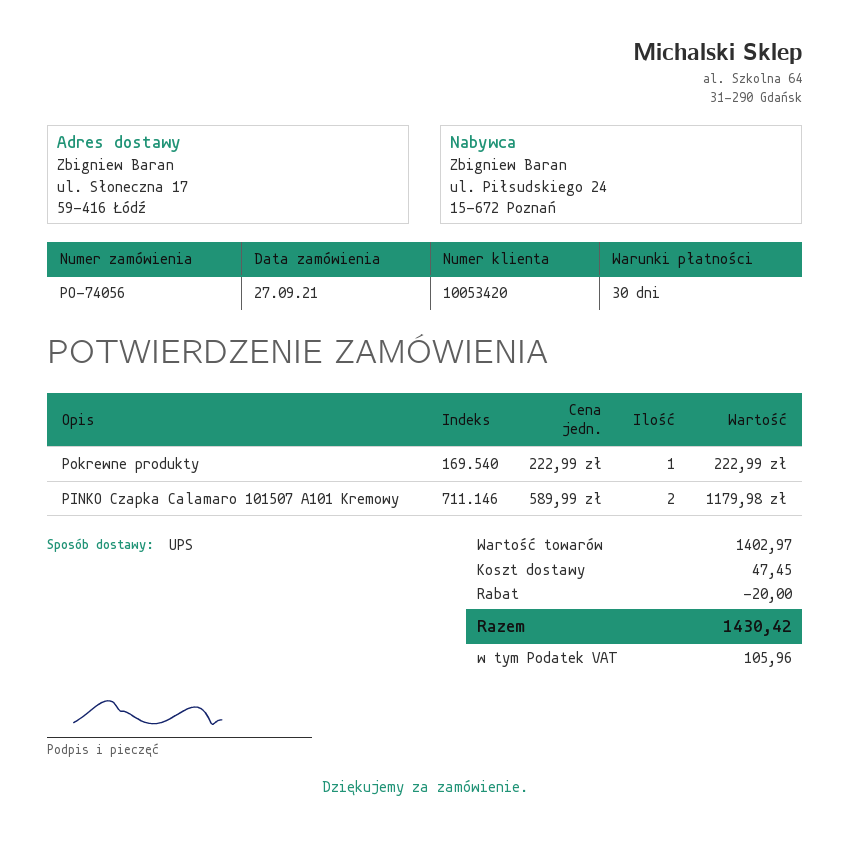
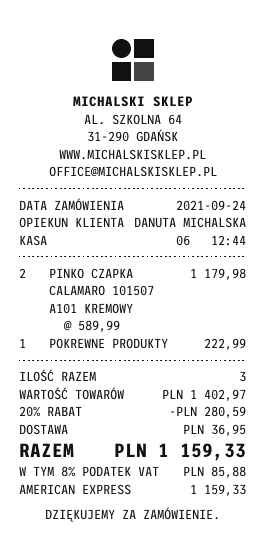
order date: 2021-09-27 -> 2021-09-24
discount: 20.00 -> 280.59
shipping: 47.45 -> 36.95
tax: 105.96 -> 85.88
total: 1430.42 -> 1159.33

